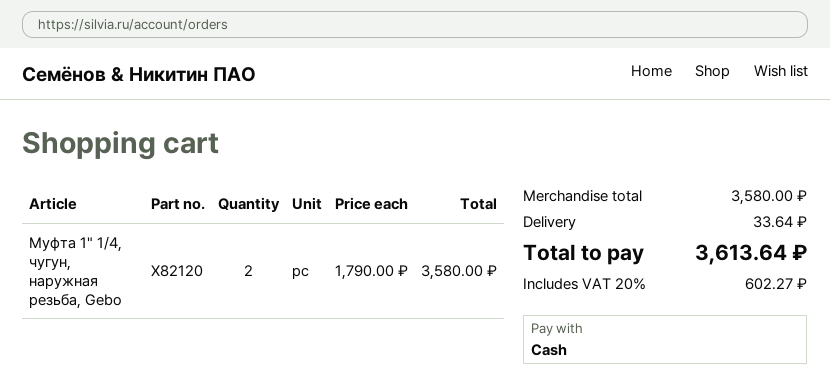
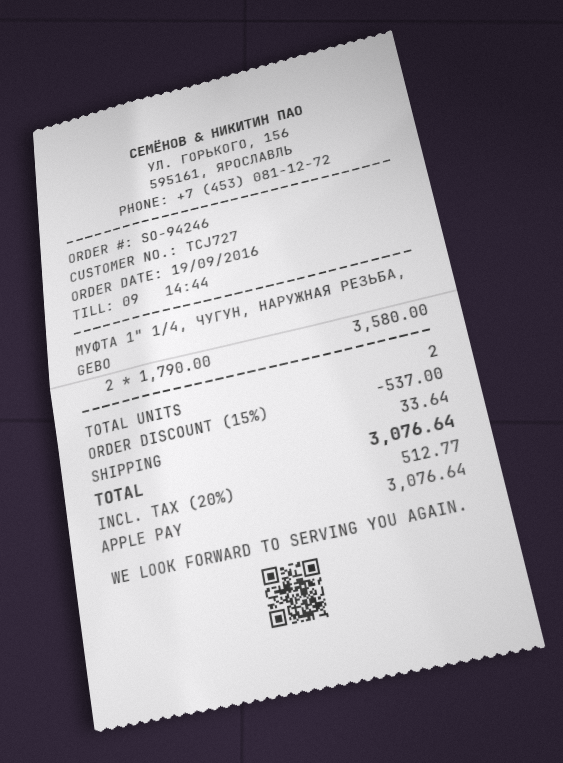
payment method: cash -> Apple Pay
discount: none -> 15% = 537.00
tax: 20% = 602.27 -> 20% = 512.77
total: 3613.64 -> 3076.64

